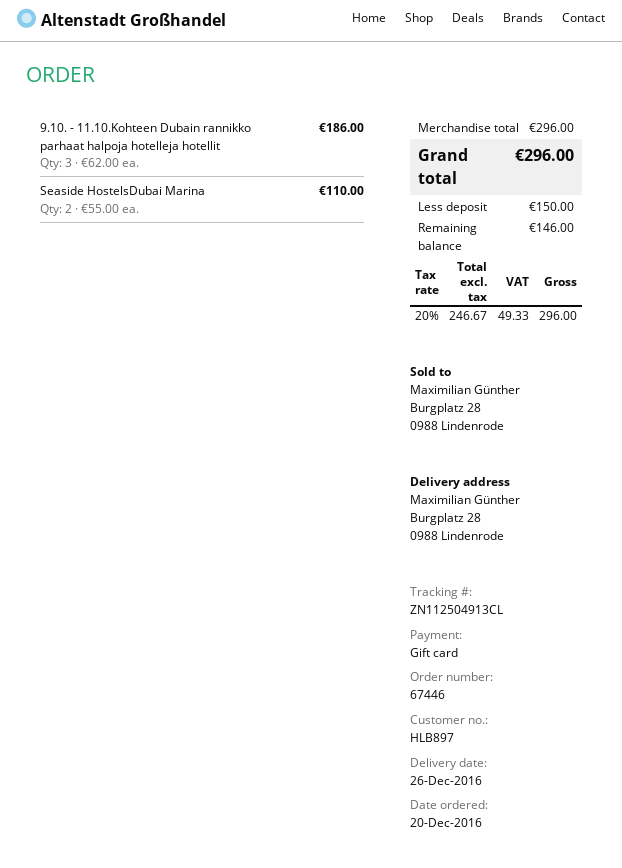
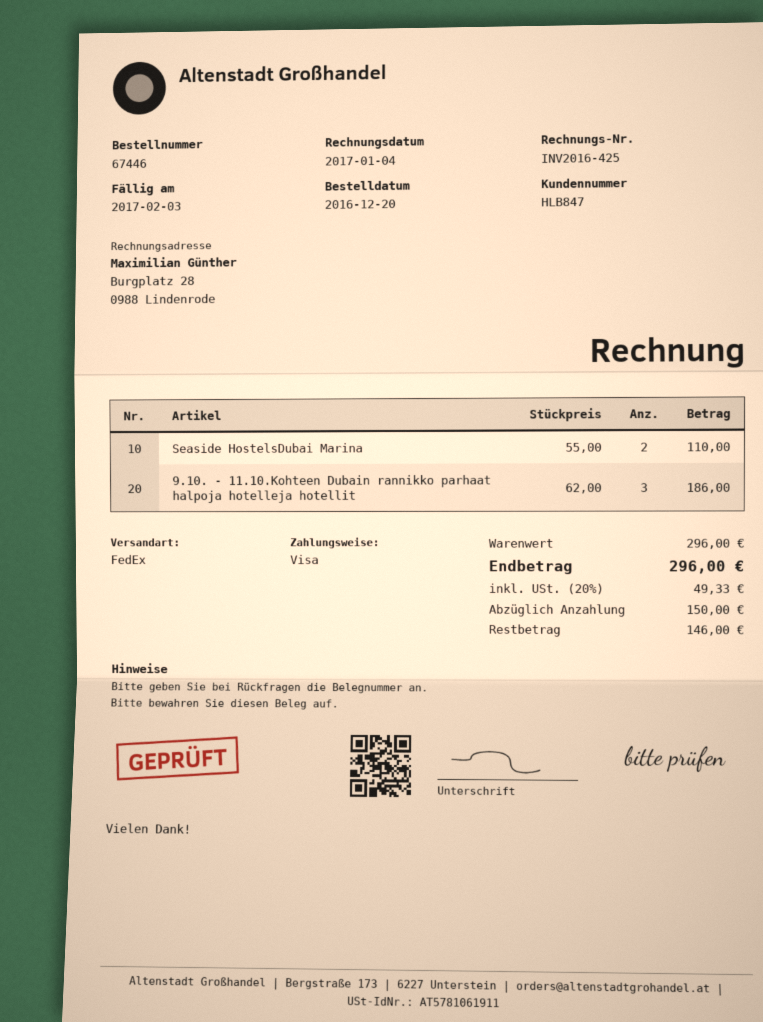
customer number: HLB897 -> HLB847
payment method: gift card -> Visa

